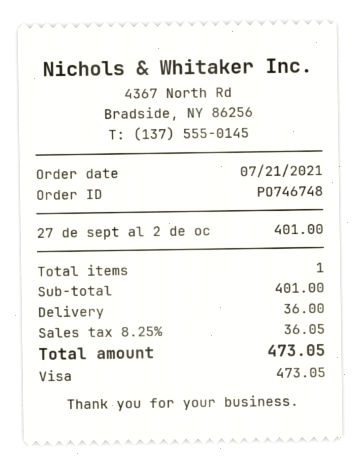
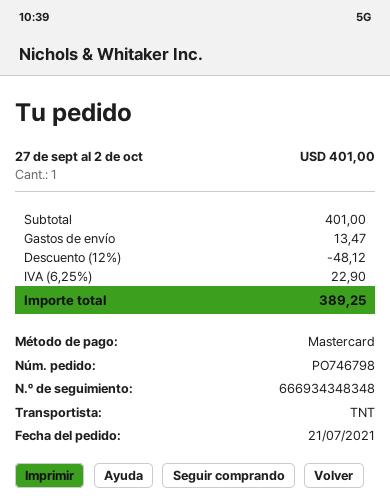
order number: PO746748 -> PO746798
payment method: Visa -> Mastercard
discount: none -> 12% = 48.12
shipping: 36.00 -> 13.47
tax: 8.25% = 36.05 -> 6.25% = 22.90
total: 473.05 -> 389.25

